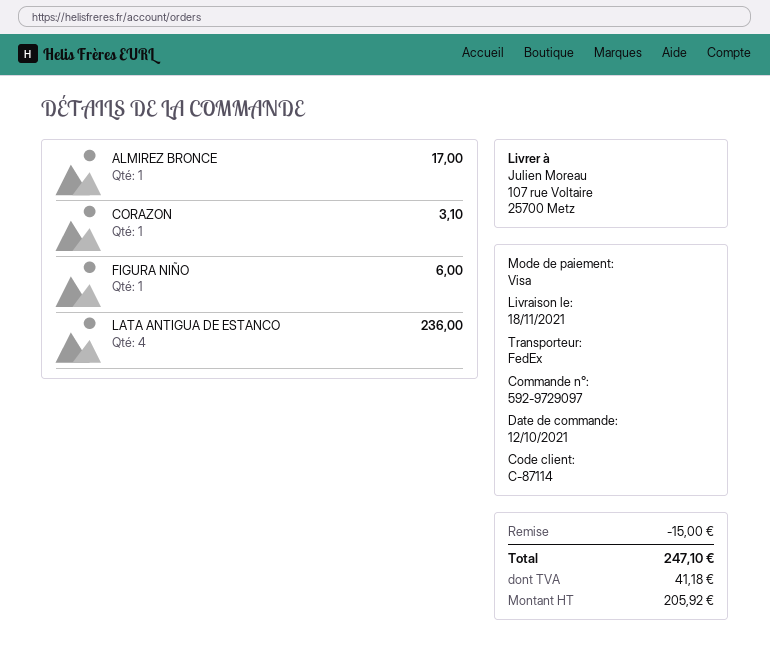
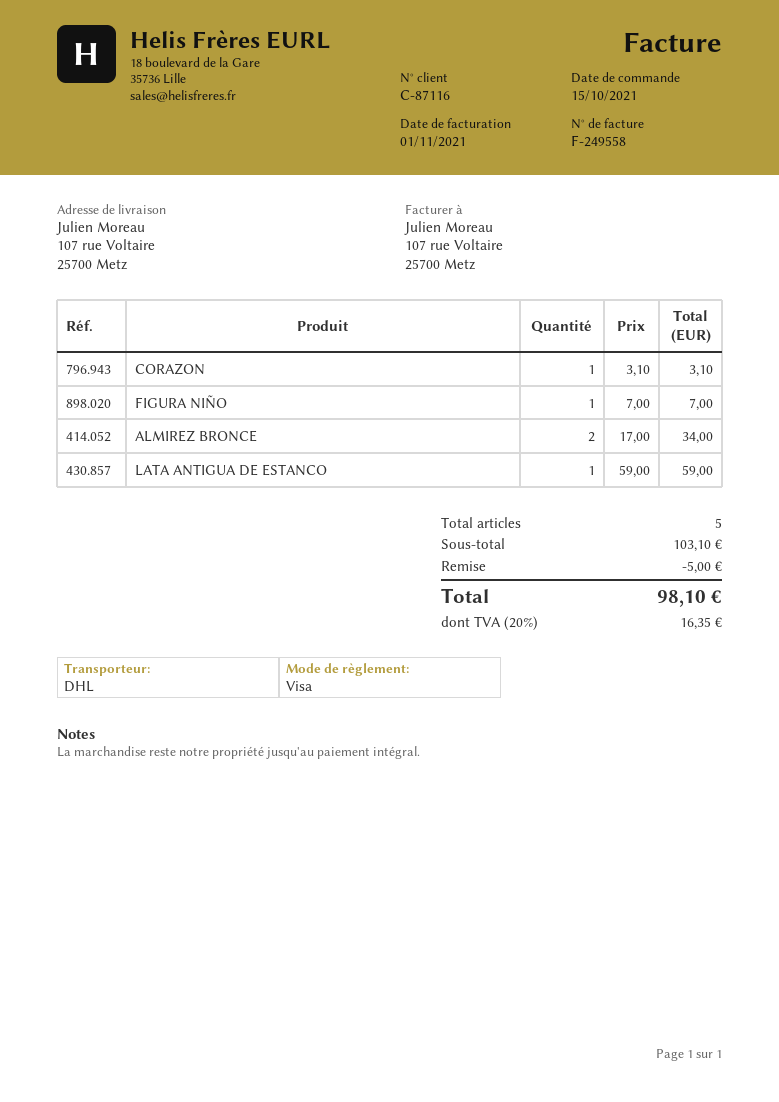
order date: 2021-10-12 -> 2021-10-15
customer number: C-87114 -> C-87116
shipping method: FedEx -> DHL
ALMIREZ BRONCE: 1 for 17.00 -> 2 for 34.00
FIGURA NIÑO: 1 for 6.00 -> 1 for 7.00
LATA ANTIGUA DE ESTANCO: 4 for 236.00 -> 1 for 59.00
discount: 15.00 -> 5.00
tax: 41.18 -> 16.35
total: 247.10 -> 98.10

